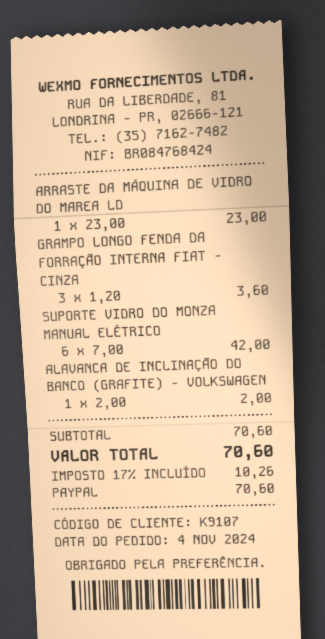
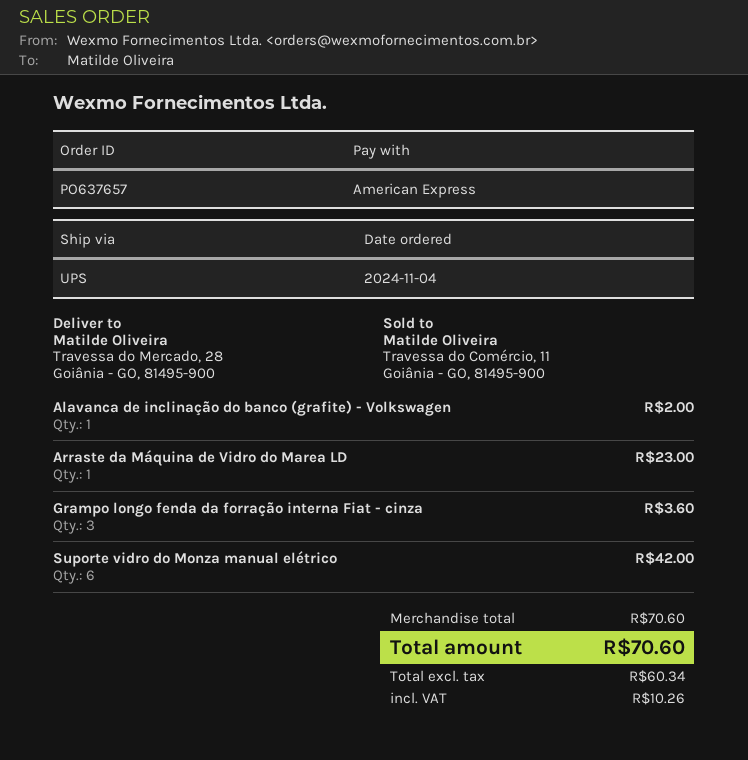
payment method: PayPal -> American Express

